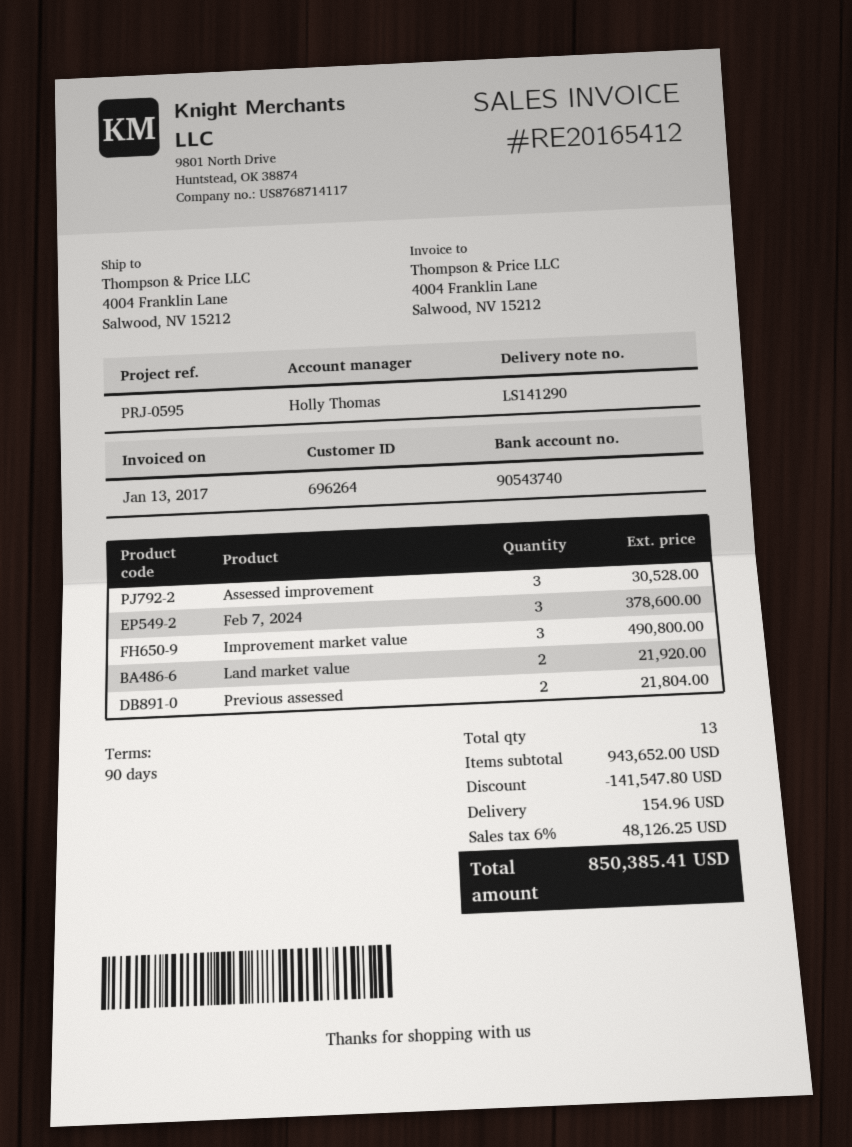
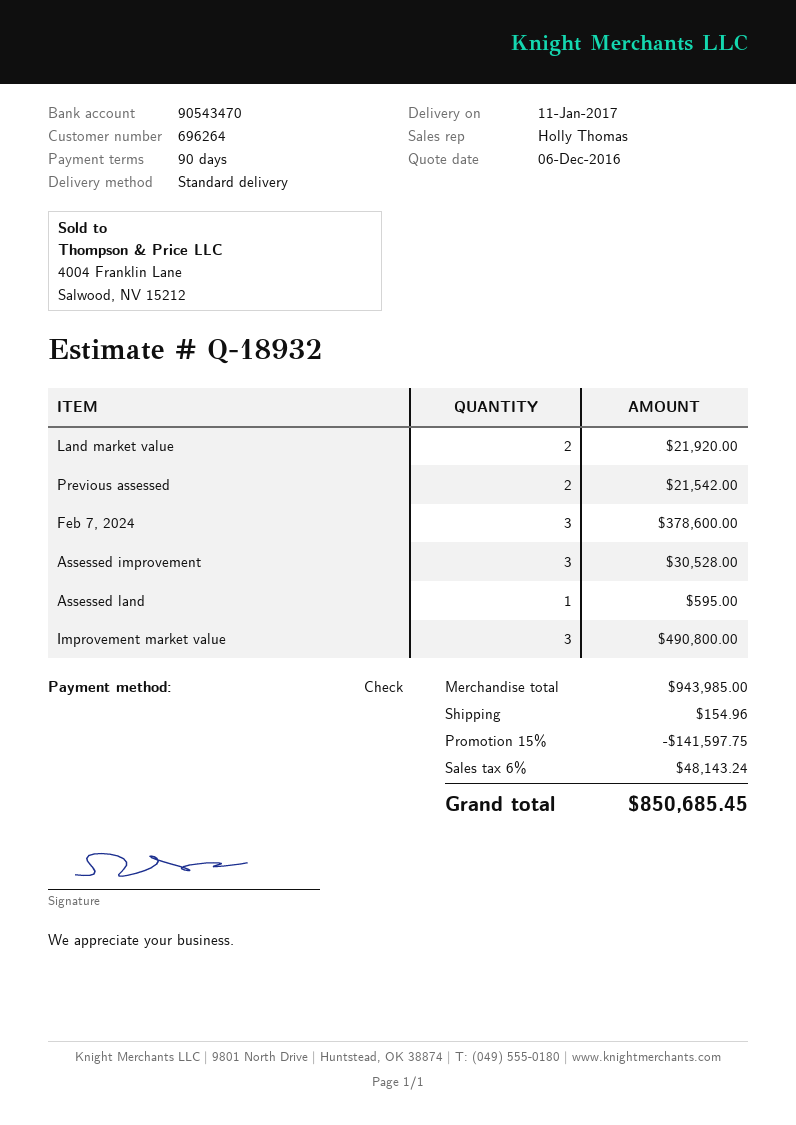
bank account: 90543740 -> 90543470
Previous assessed: 2 for 21804.00 -> 2 for 21542.00
Assessed land: none -> 1 for 595.00
subtotal: 943652.00 -> 943985.00
discount: 141547.80 -> 141597.75
tax: 6% = 48126.25 -> 6% = 48143.24
total: 850385.41 -> 850685.45

